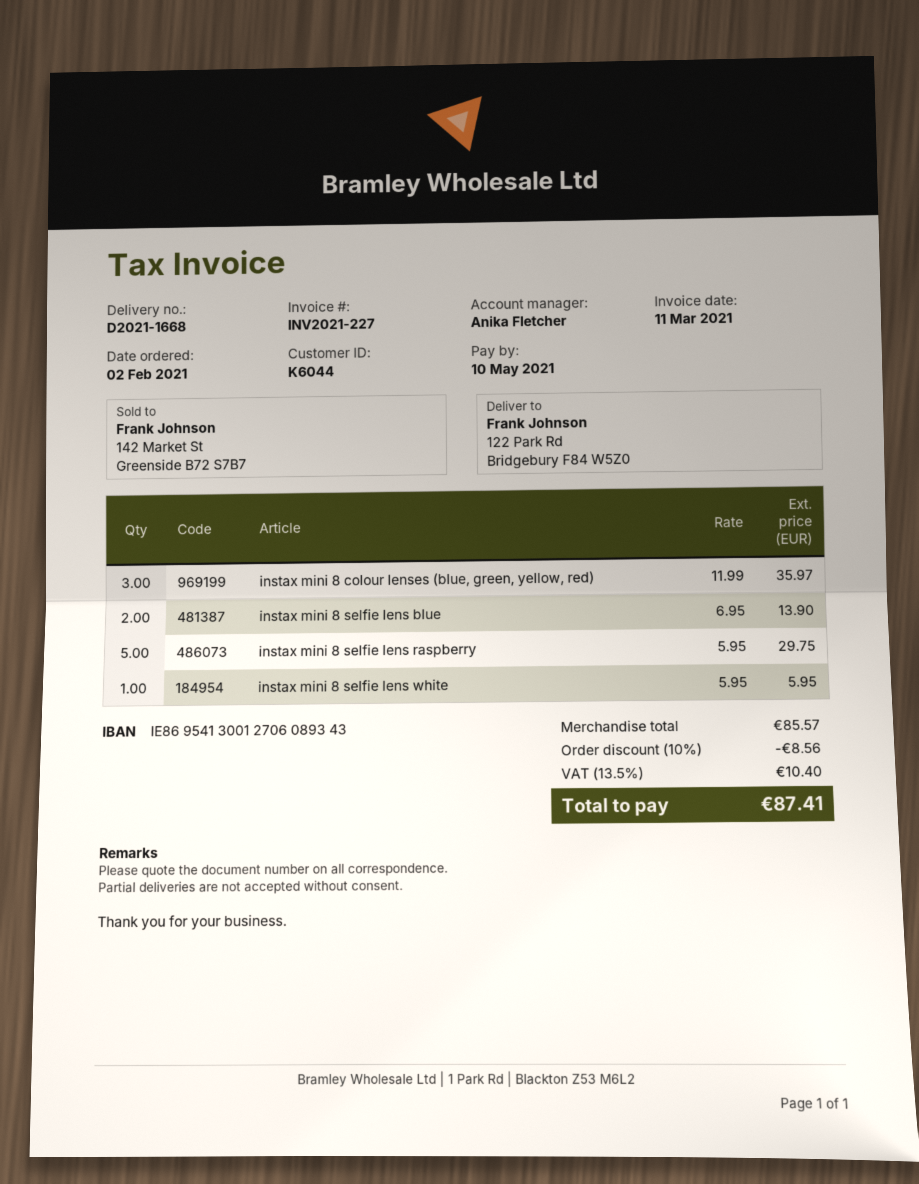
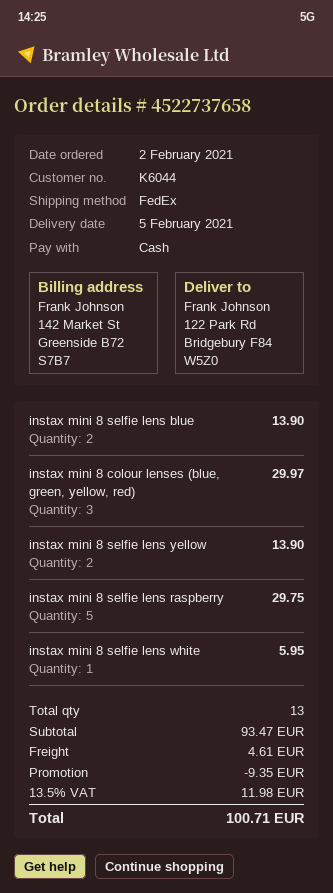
instax mini 8 colour lenses (blue, green, yellow, red): 3 for 35.97 -> 3 for 29.97
instax mini 8 selfie lens yellow: none -> 2 for 13.90
subtotal: 85.57 -> 93.47
discount: 8.56 -> 9.35
shipping: none -> 4.61
tax: 13.5% = 10.40 -> 13.5% = 11.98
total: 87.41 -> 100.71

